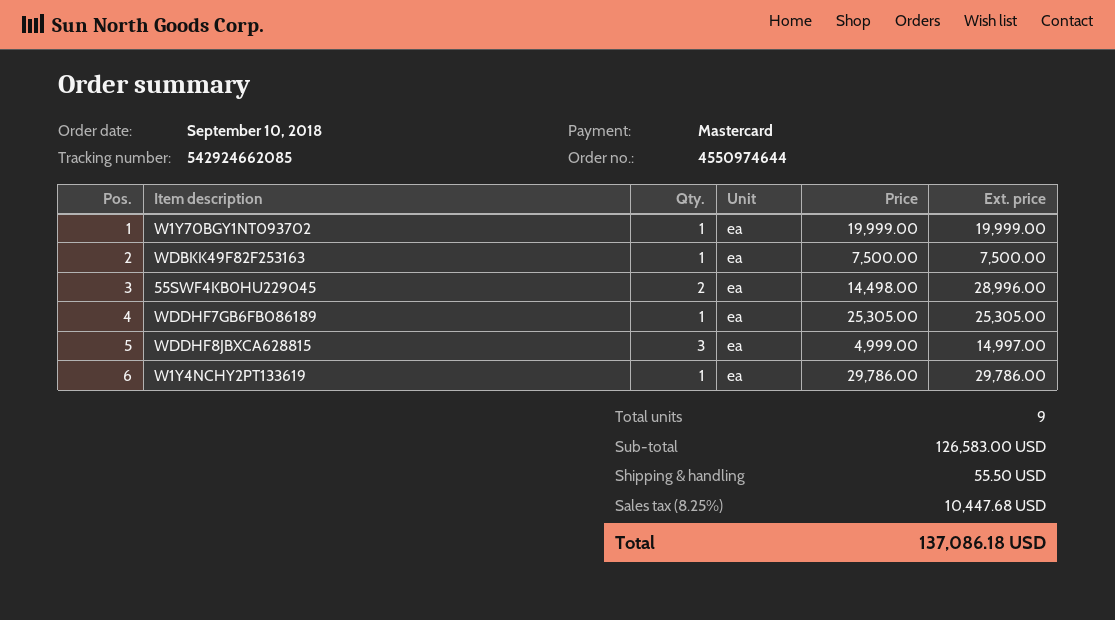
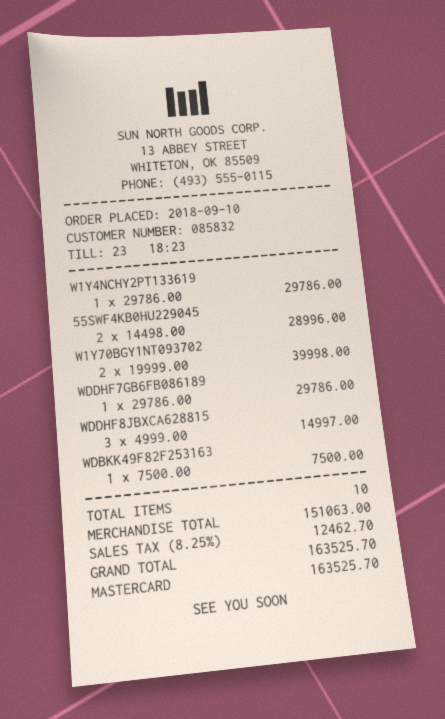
W1Y70BGY1NT093702: 1 x 19999.00 = 19999.00 -> 2 x 19999.00 = 39998.00
WDDHF7GB6FB086189: 1 x 25305.00 = 25305.00 -> 1 x 29786.00 = 29786.00
total quantity: 9 -> 10
subtotal: 126583.00 -> 151063.00
shipping: 55.50 -> none
tax: 8.25% = 10447.68 -> 8.25% = 12462.70
total: 137086.18 -> 163525.70

